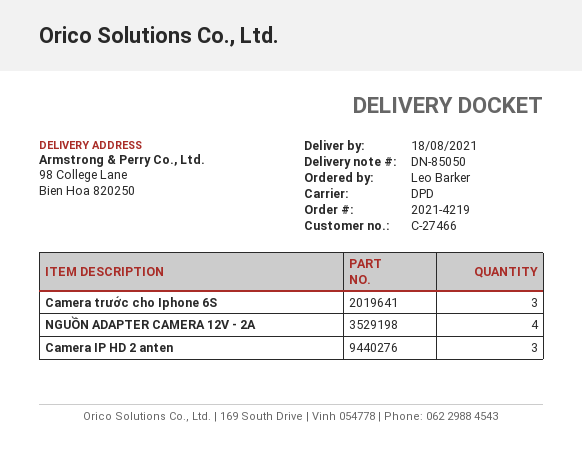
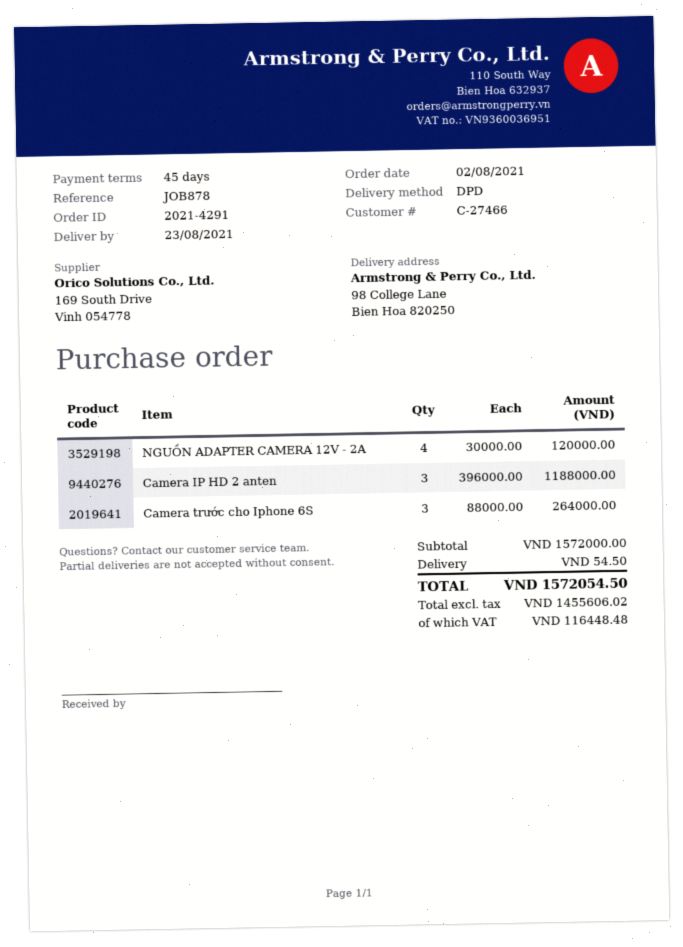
order number: 2021-4219 -> 2021-4291
delivery date: 2021-08-18 -> 2021-08-23

